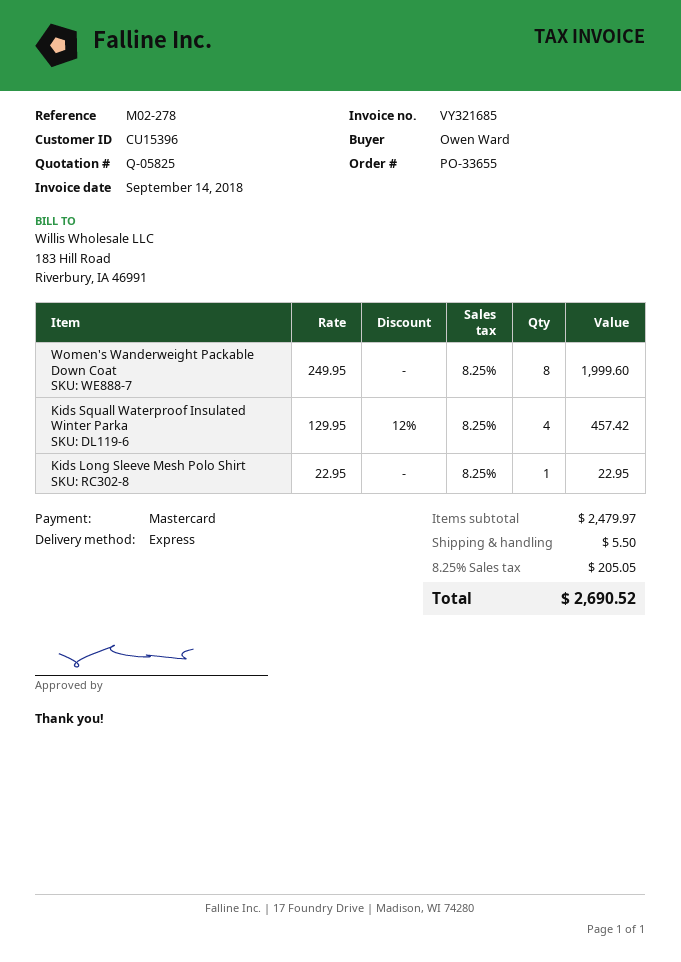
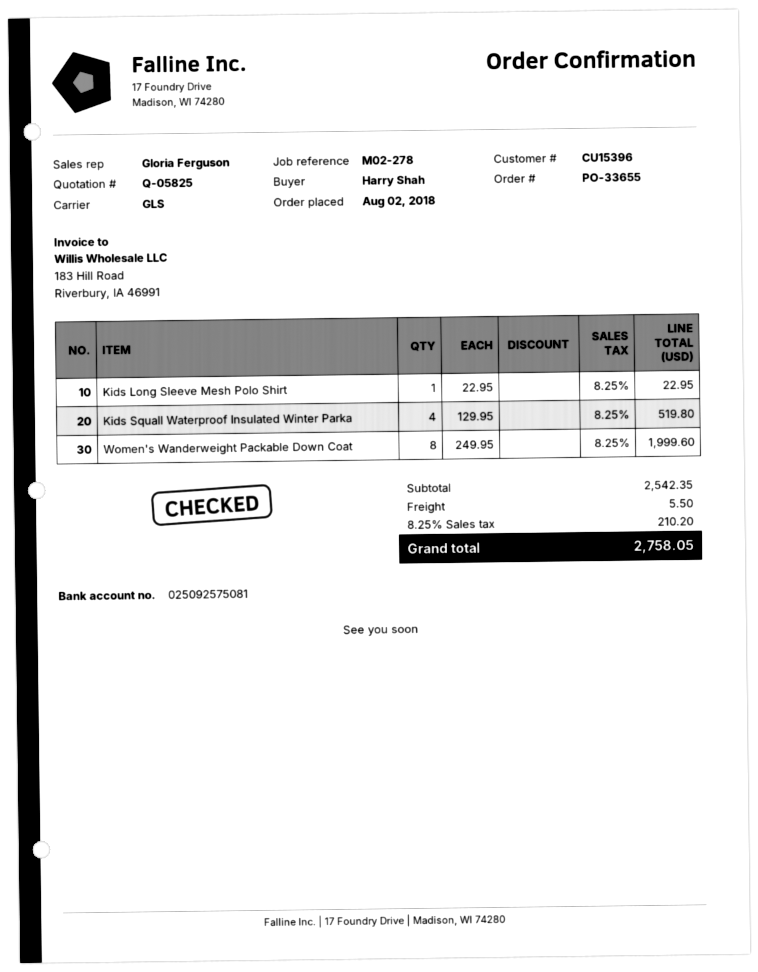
ordered by: Owen Ward -> Harry Shah
shipping method: express -> GLS
Kids Squall Waterproof Insulated Winter Parka: 4 x 129.95 - 12% = 457.42 -> 4 x 129.95 = 519.80
subtotal: 2479.97 -> 2542.35
tax: 8.25% = 205.05 -> 8.25% = 210.20
total: 2690.52 -> 2758.05

